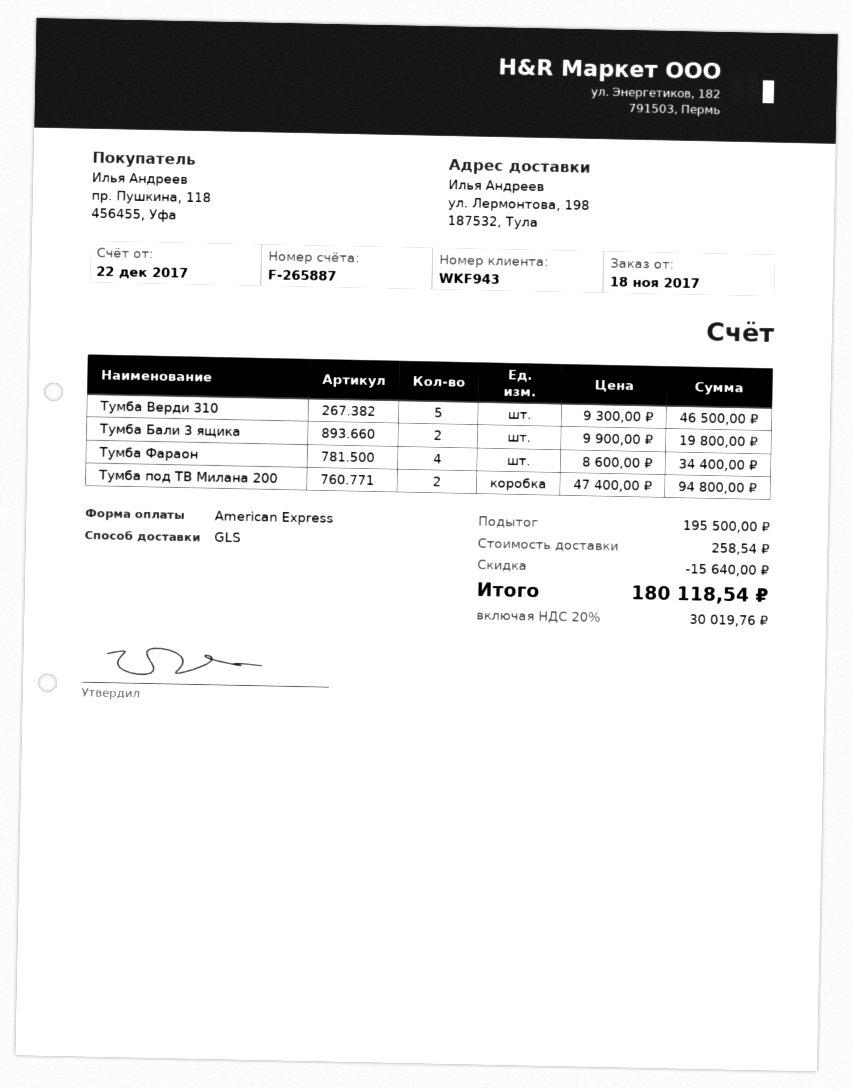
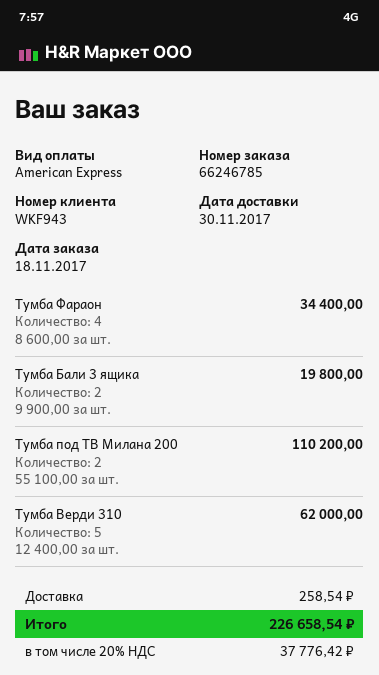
Тумба Верди 310: 5 x 9300.00 = 46500.00 -> 5 x 12400.00 = 62000.00
Тумба под ТВ Милана 200: 2 x 47400.00 = 94800.00 -> 2 x 55100.00 = 110200.00
discount: 15640.00 -> none
tax: 20% = 30019.76 -> 20% = 37776.42
total: 180118.54 -> 226658.54

